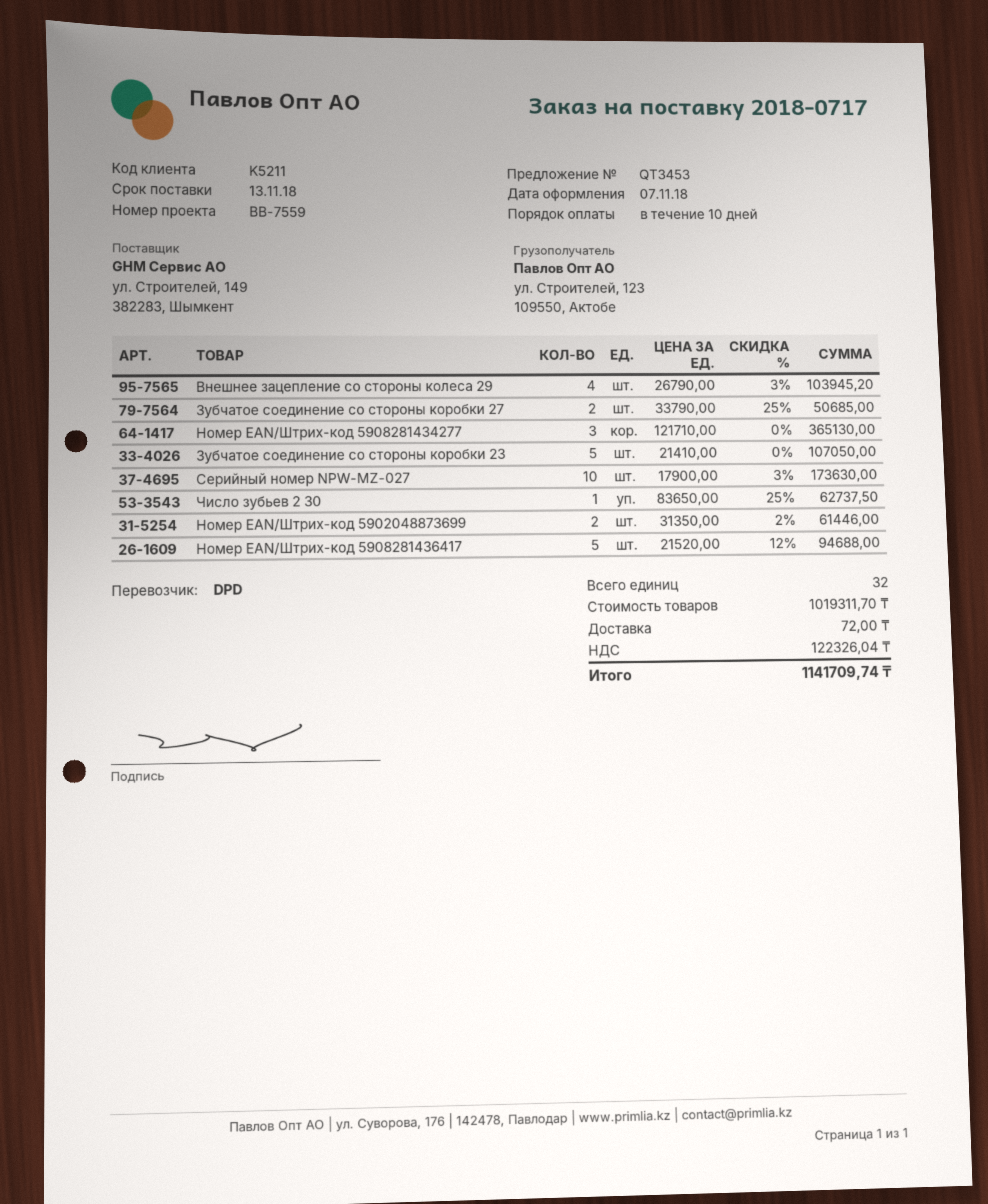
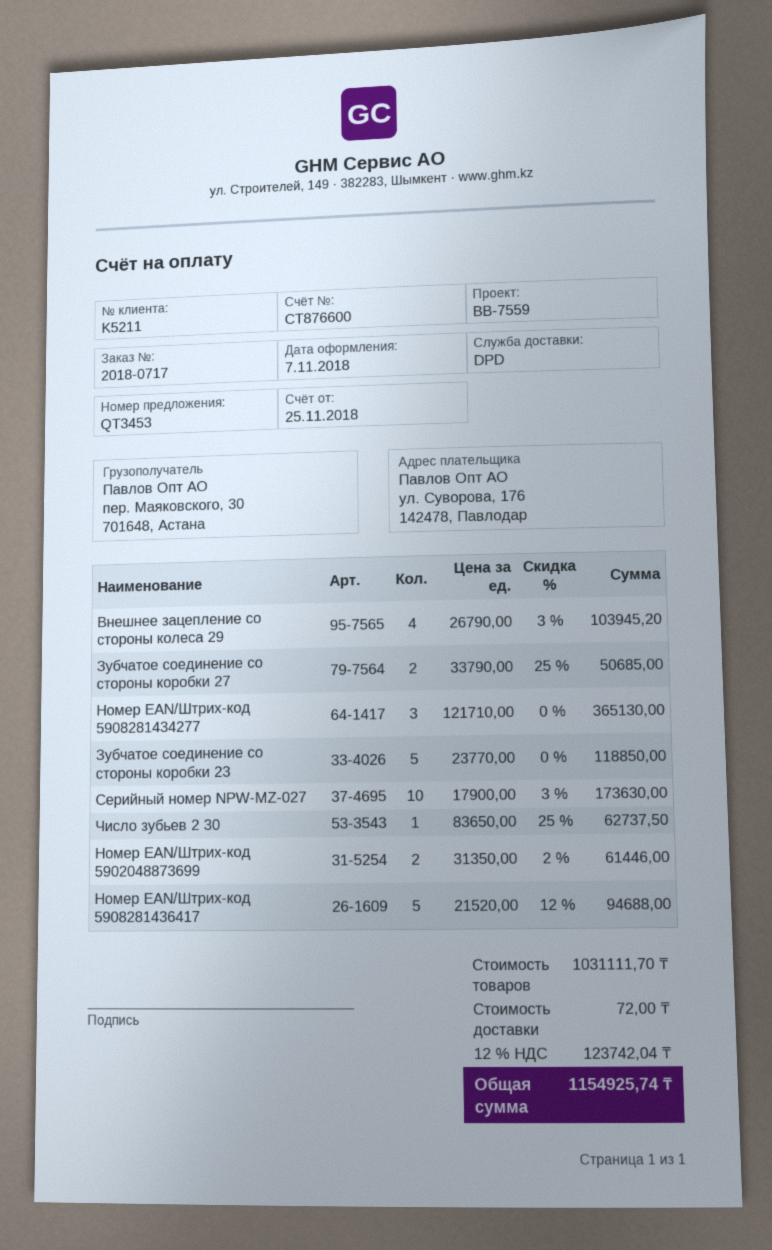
ship to: ул. Строителей, 123, 109550, Актобе -> пер. Маяковского, 30, 701648, Астана
Зубчатое соединение со стороны коробки 23: 5 x 21410.00 = 107050.00 -> 5 x 23770.00 = 118850.00
subtotal: 1019311.70 -> 1031111.70
tax: 122326.04 -> 123742.04
total: 1141709.74 -> 1154925.74

